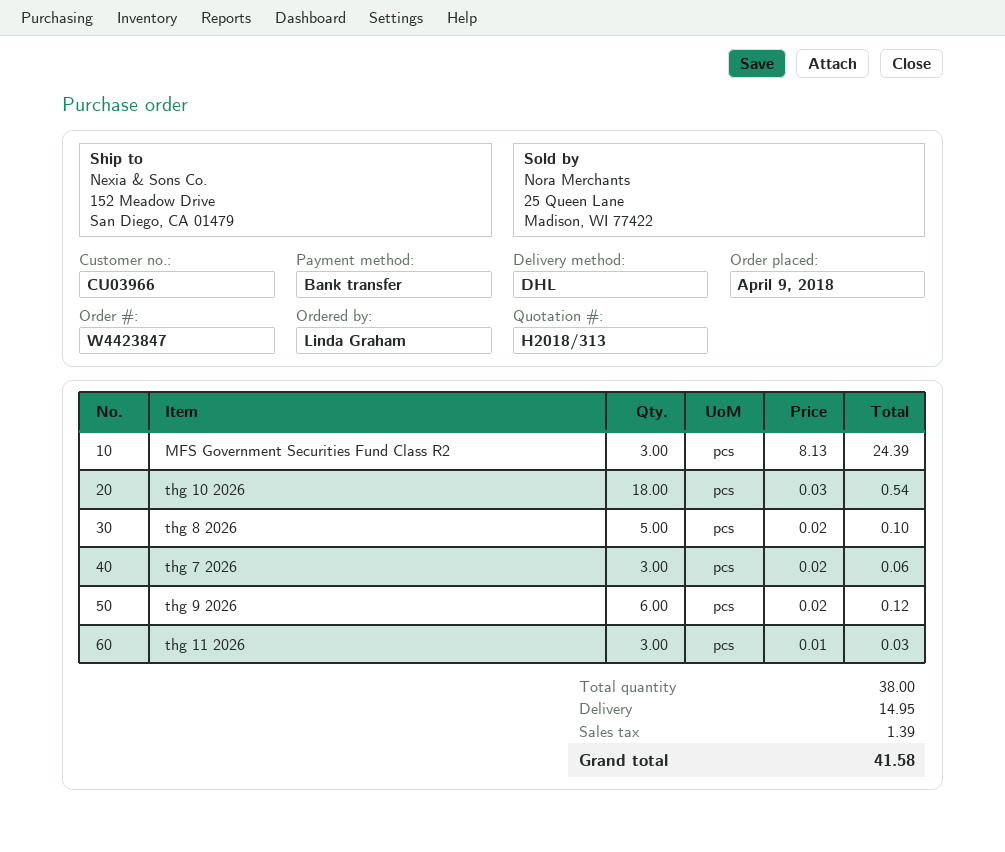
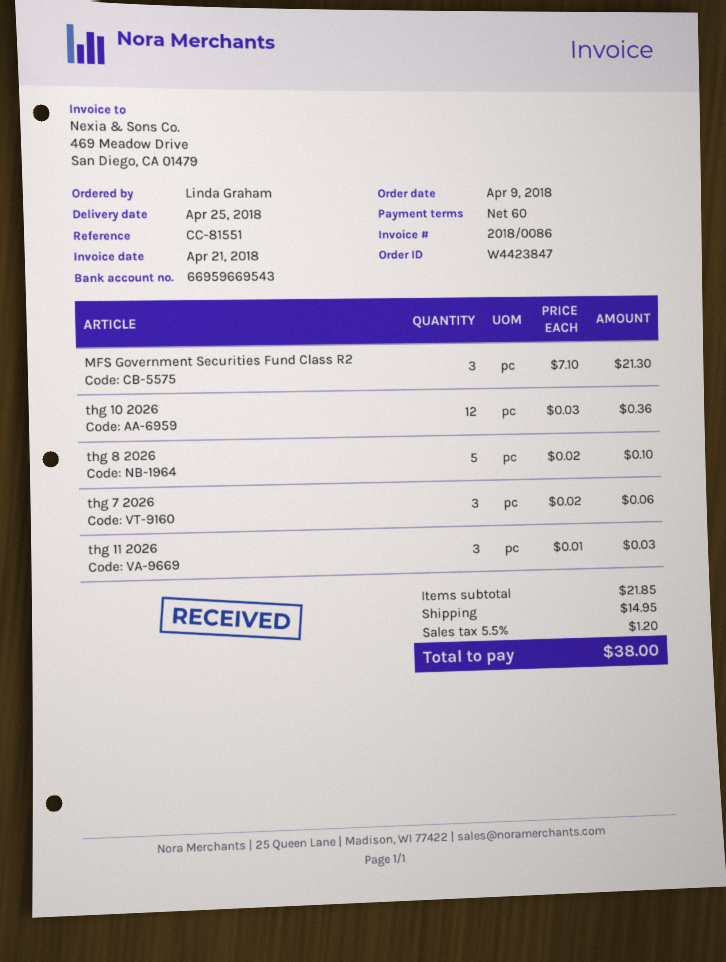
MFS Government Securities Fund Class R2: 3 x 8.13 = 24.39 -> 3 x 7.10 = 21.30
thg 10 2026: 18 x 0.03 = 0.54 -> 12 x 0.03 = 0.36
thg 9 2026: 6 x 0.02 = 0.12 -> none
tax: 1.39 -> 1.20
total: 41.58 -> 38.00

